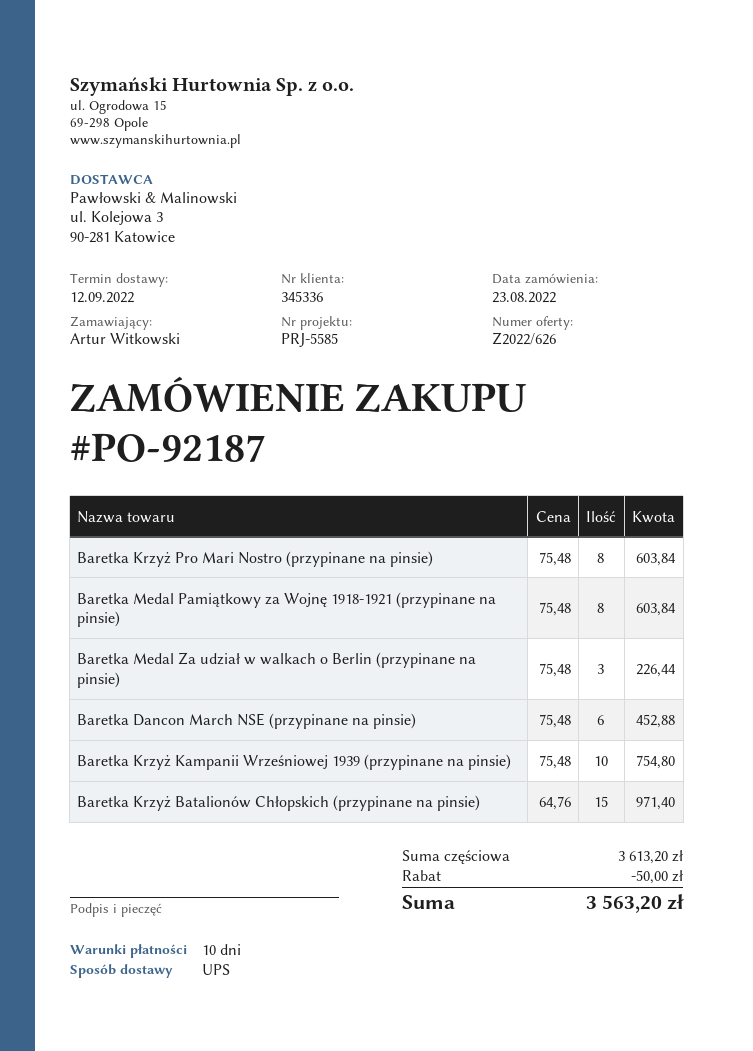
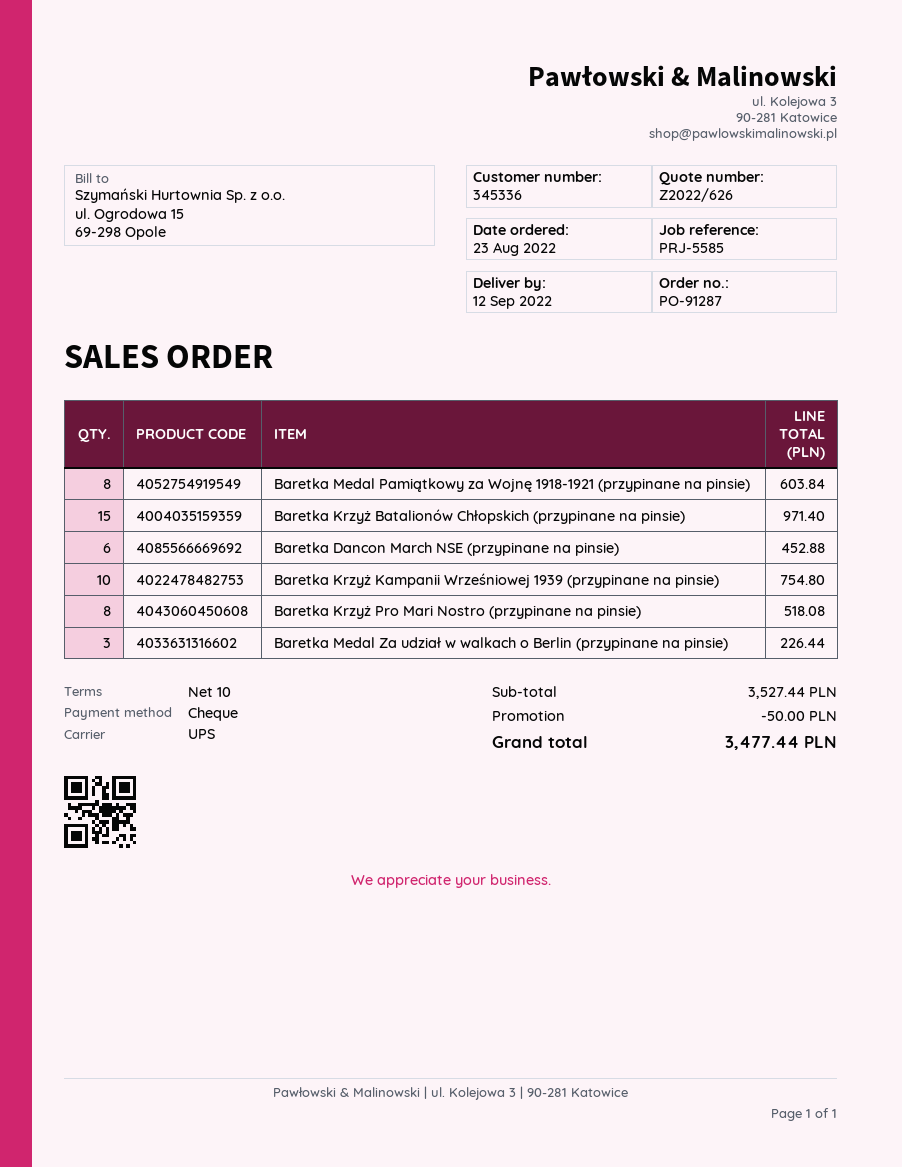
order number: PO-92187 -> PO-91287
Baretka Krzyż Pro Mari Nostro (przypinane na pinsie): 8 for 603.84 -> 8 for 518.08
subtotal: 3613.20 -> 3527.44
total: 3563.20 -> 3477.44

